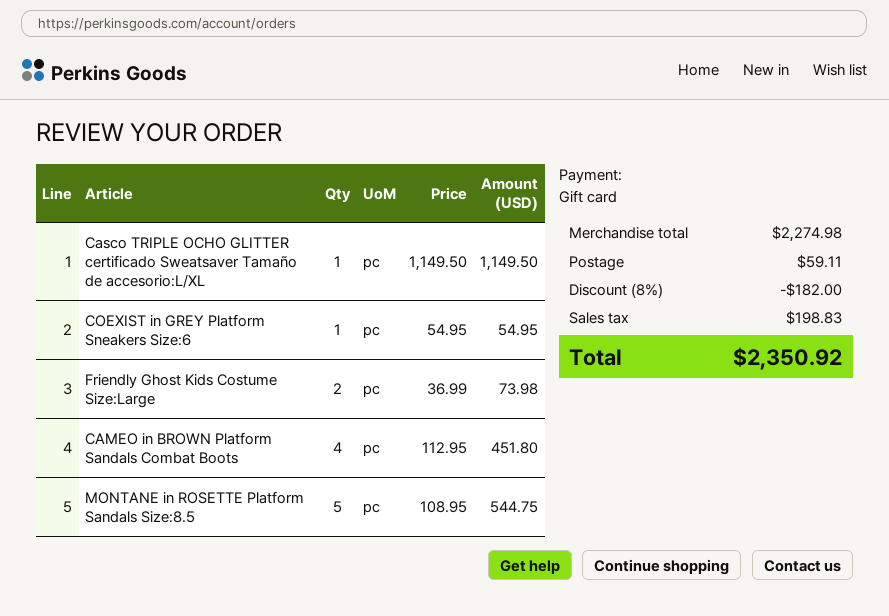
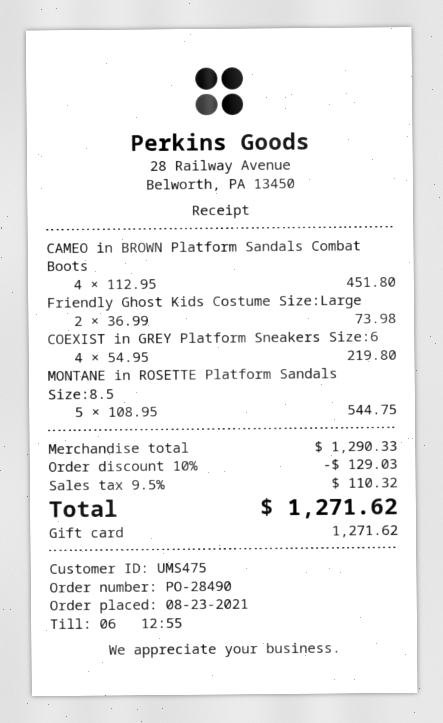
Casco TRIPLE OCHO GLITTER certificado Sweatsaver Tamaño de accesorio:L/XL: 1 x 1149.50 = 1149.50 -> none
COEXIST in GREY Platform Sneakers Size:6: 1 x 54.95 = 54.95 -> 4 x 54.95 = 219.80
subtotal: 2274.98 -> 1290.33
discount: 8% = 182.00 -> 10% = 129.03
shipping: 59.11 -> none
tax: 198.83 -> 110.32
total: 2350.92 -> 1271.62

